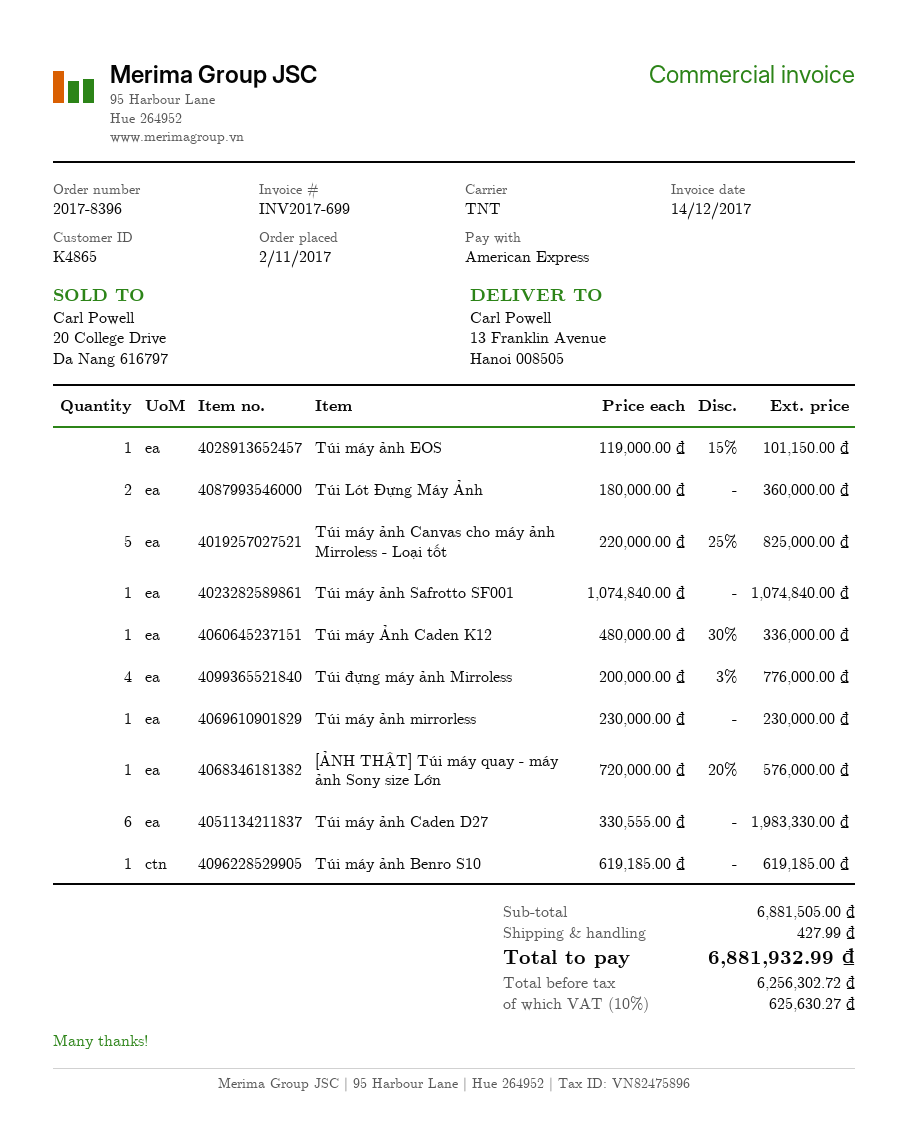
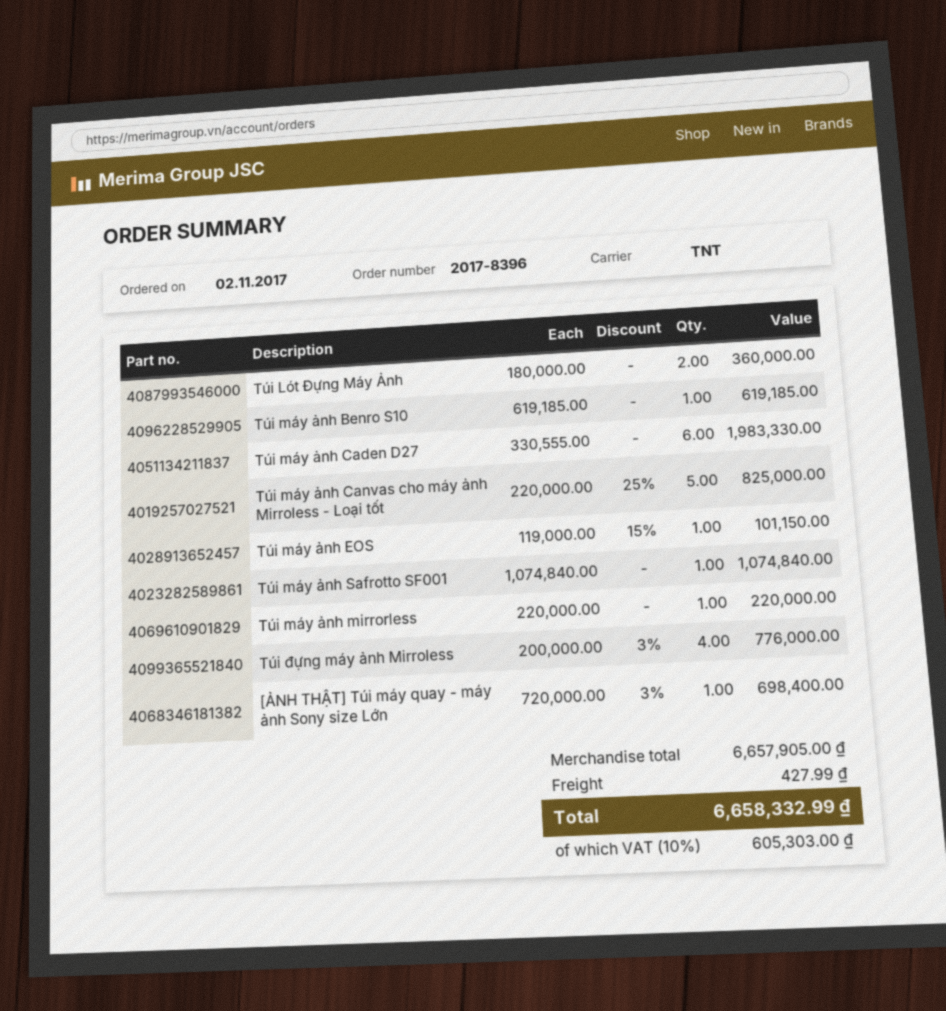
Túi máy Ảnh Caden K12: 1 x 480000.00 - 30% = 336000.00 -> none
Túi máy ảnh mirrorless: 1 x 230000.00 = 230000.00 -> 1 x 220000.00 = 220000.00
[ẢNH THẬT] Túi máy quay - máy ảnh Sony size Lớn: 1 x 720000.00 - 20% = 576000.00 -> 1 x 720000.00 - 3% = 698400.00
subtotal: 6881505.00 -> 6657905.00
tax: 10% = 625630.27 -> 10% = 605303.00
total: 6881932.99 -> 6658332.99

